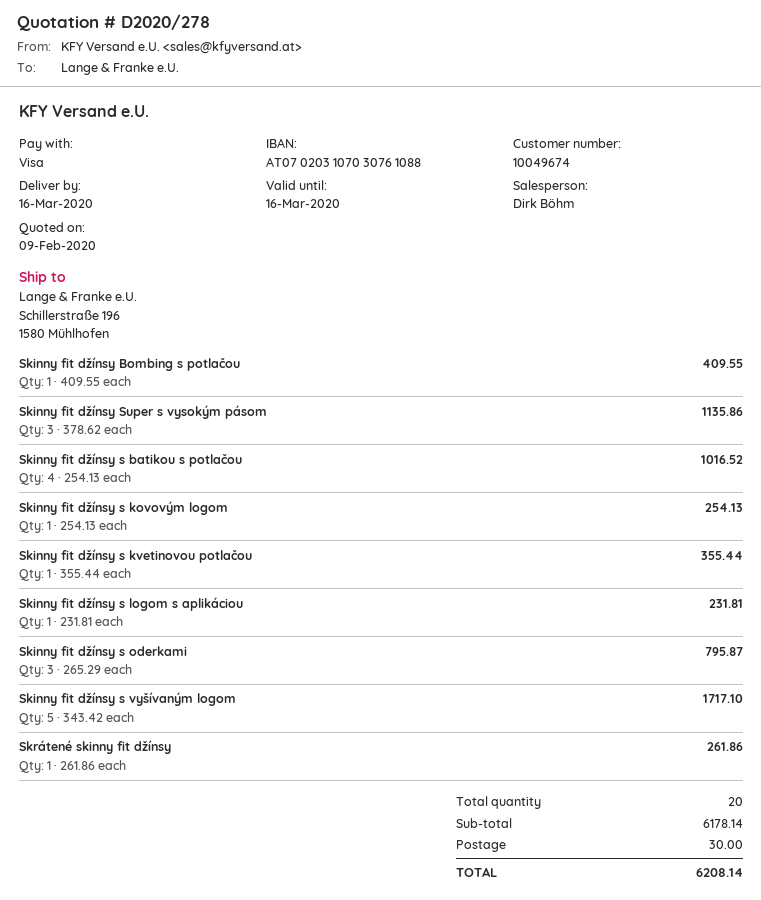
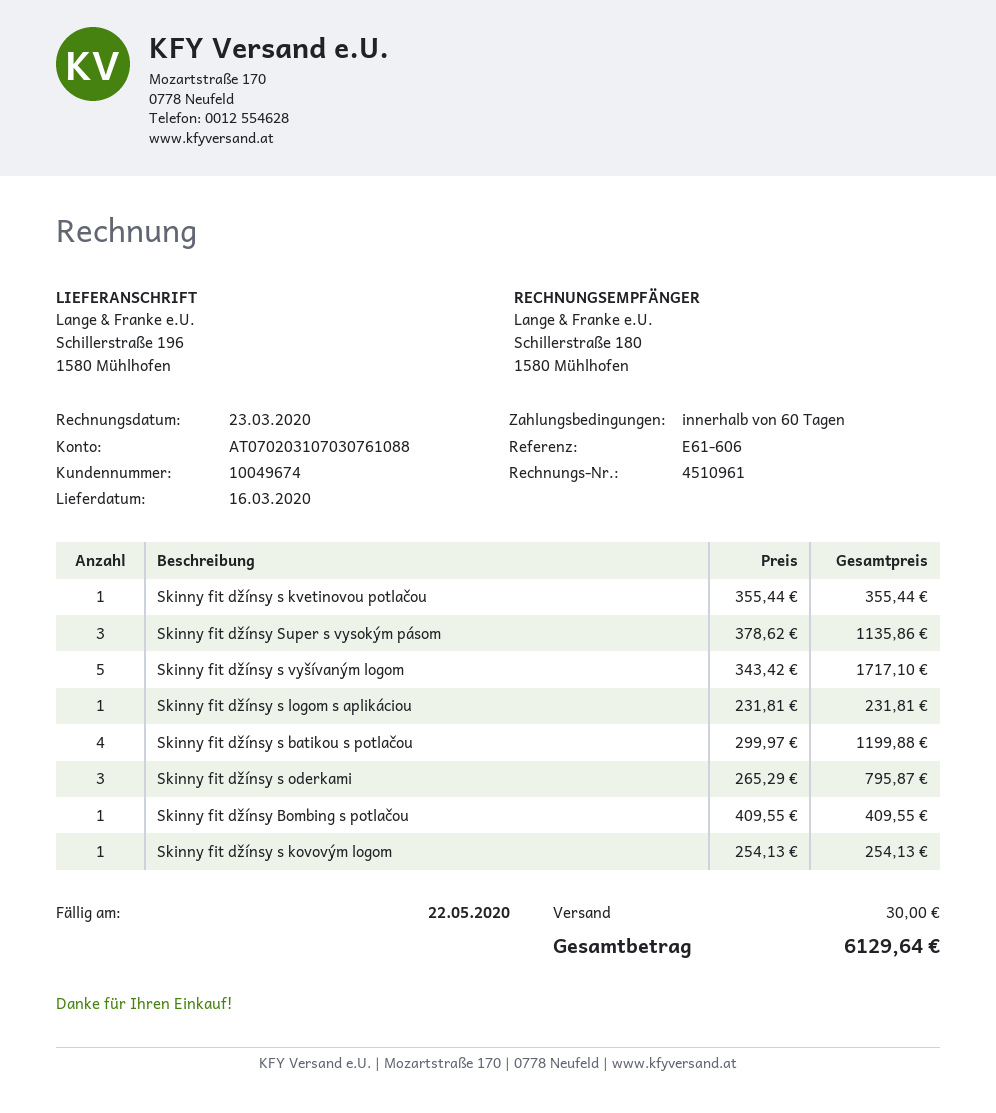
Skinny fit džínsy s batikou s potlačou: 4 x 254.13 = 1016.52 -> 4 x 299.97 = 1199.88
Skrátené skinny fit džínsy: 1 x 261.86 = 261.86 -> none
total: 6208.14 -> 6129.64

